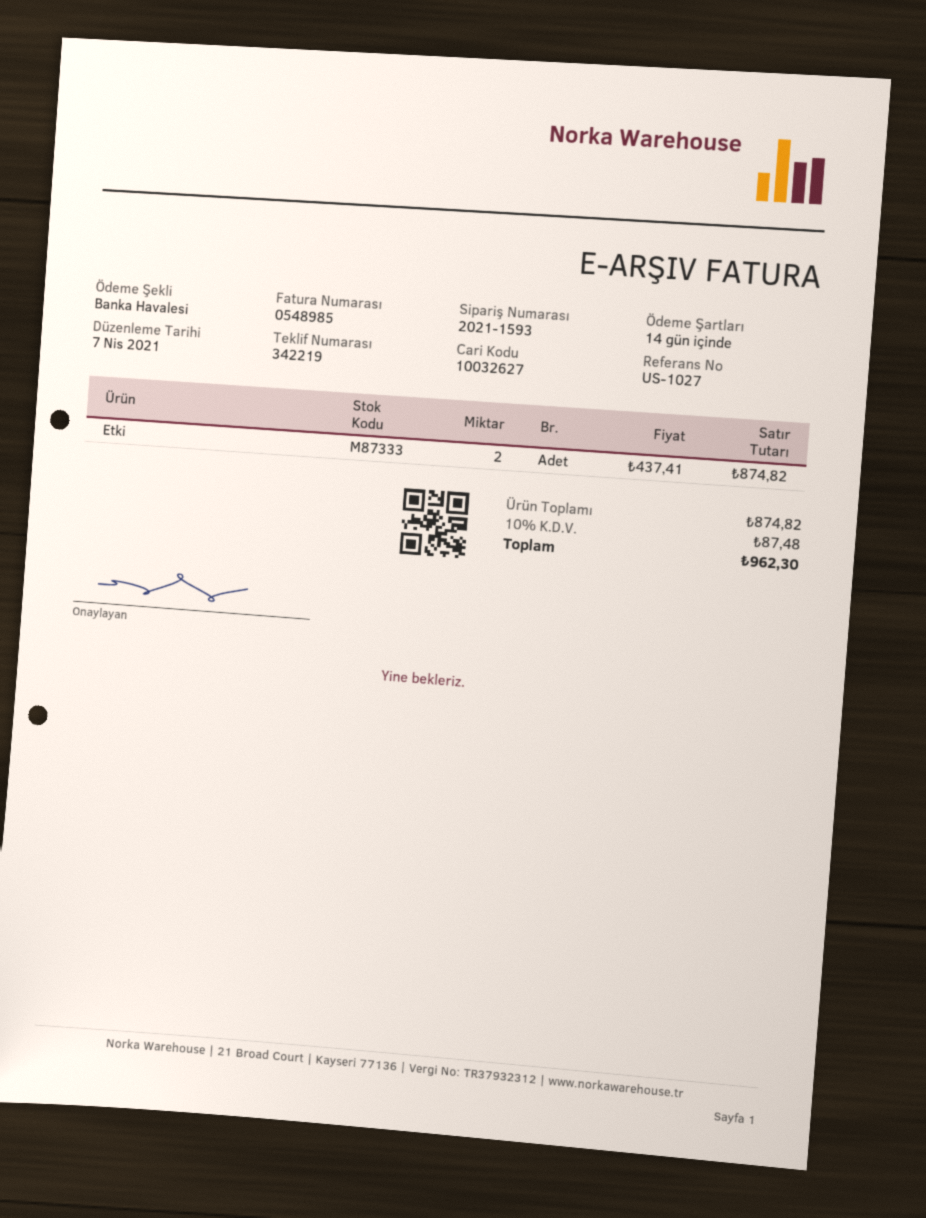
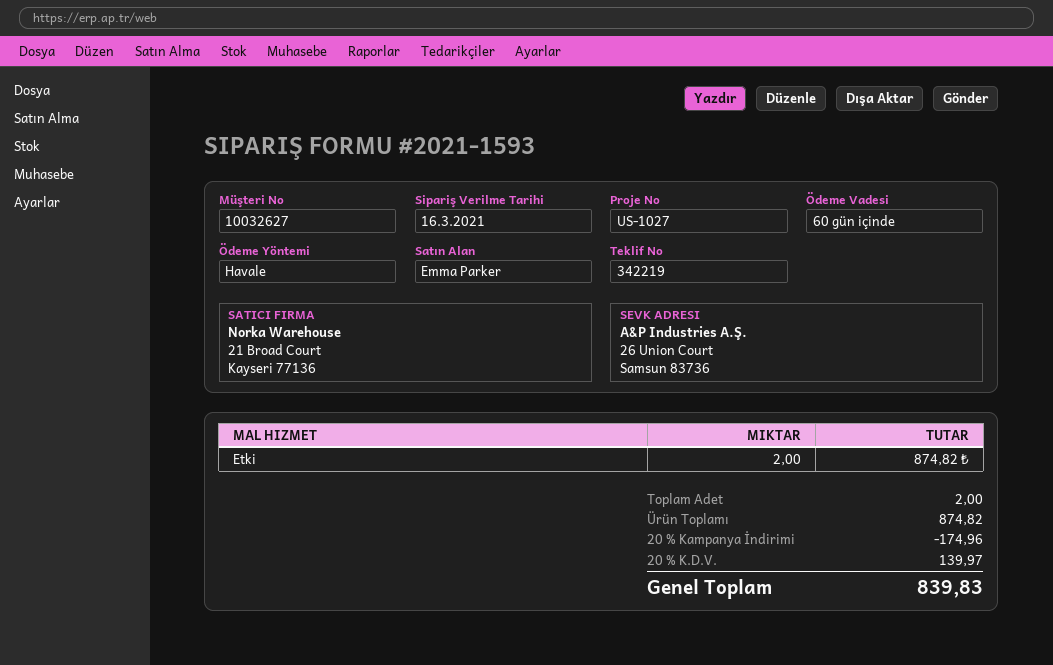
payment terms: 14 days -> 60 days
discount: none -> 20% = 174.96
tax: 10% = 87.48 -> 20% = 139.97
total: 962.30 -> 839.83

